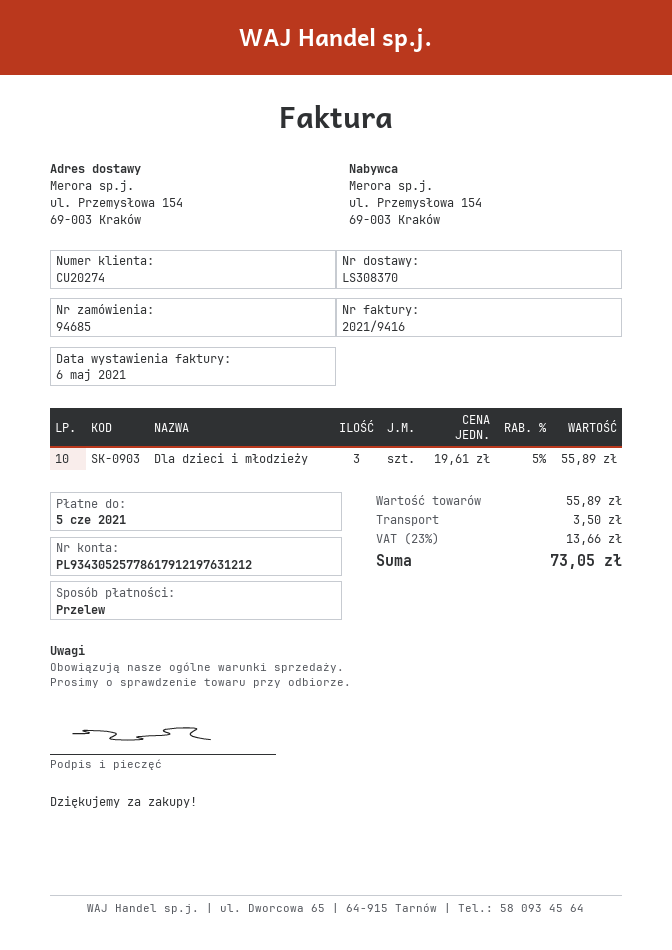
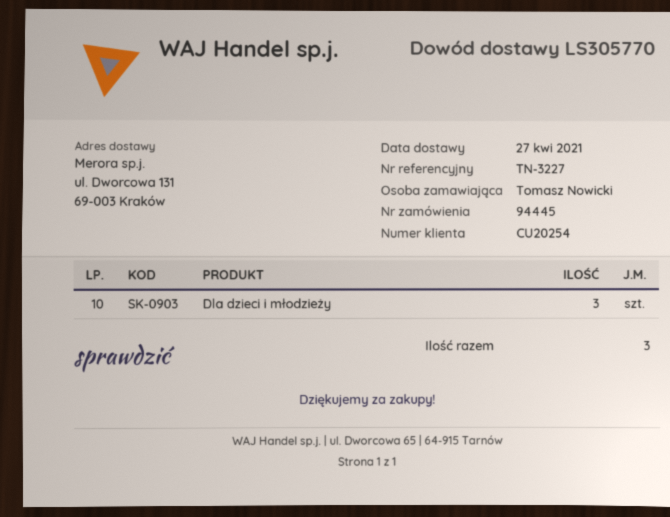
order number: 94685 -> 94445
delivery note number: LS308370 -> LS305770
customer number: CU20274 -> CU20254
ship to: ul. Przemysłowa 154, 69-003 Kraków -> ul. Dworcowa 131, 69-003 Kraków

